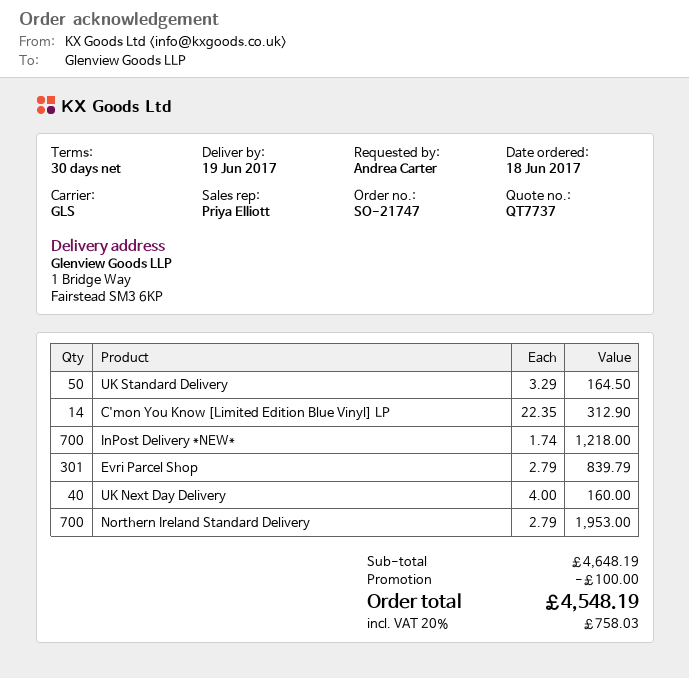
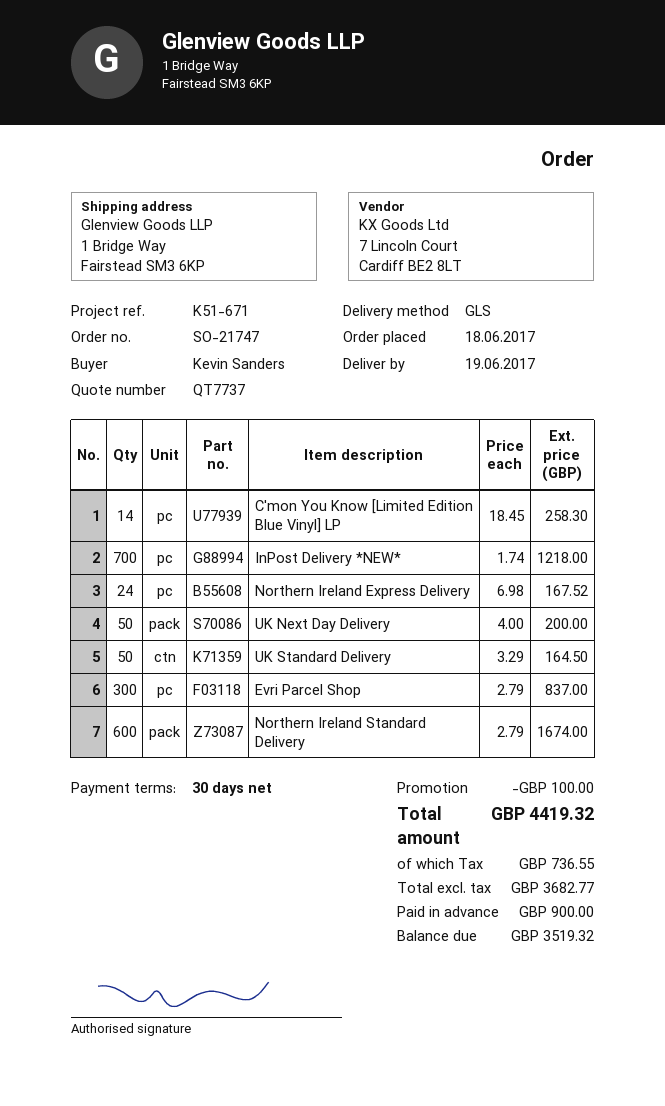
ordered by: Andrea Carter -> Kevin Sanders
C'mon You Know [Limited Edition Blue Vinyl] LP: 14 x 22.35 = 312.90 -> 14 x 18.45 = 258.30
Evri Parcel Shop: 301 x 2.79 = 839.79 -> 300 x 2.79 = 837.00
UK Next Day Delivery: 40 x 4.00 = 160.00 -> 50 x 4.00 = 200.00
Northern Ireland Standard Delivery: 700 x 2.79 = 1953.00 -> 600 x 2.79 = 1674.00
Northern Ireland Express Delivery: none -> 24 x 6.98 = 167.52
tax: 758.03 -> 736.55
total: 4548.19 -> 4419.32

